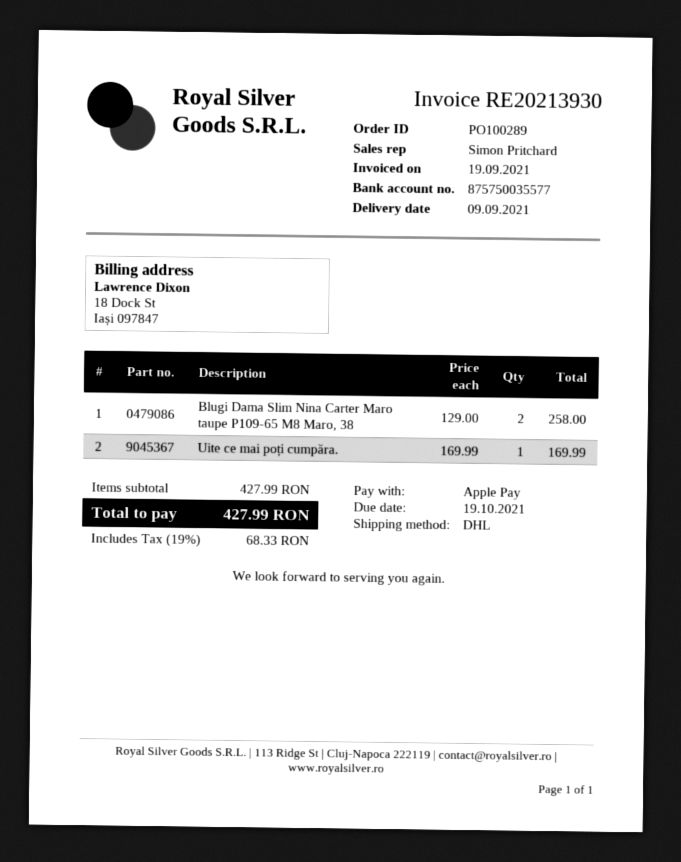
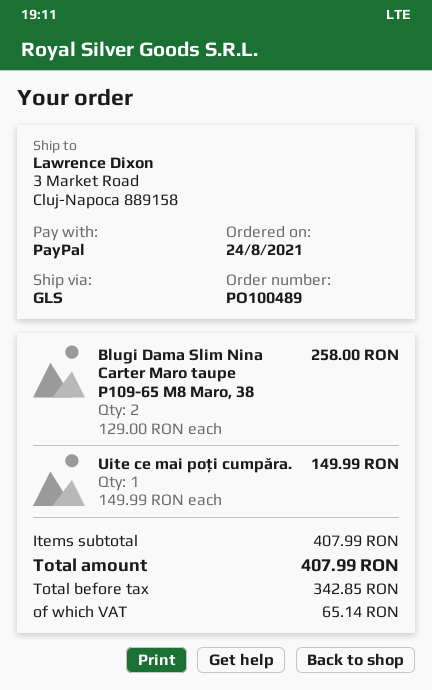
order number: PO100289 -> PO100489
payment method: Apple Pay -> PayPal
shipping method: DHL -> GLS
Uite ce mai poți cumpăra.: 1 x 169.99 = 169.99 -> 1 x 149.99 = 149.99
subtotal: 427.99 -> 407.99
tax: 68.33 -> 65.14
total: 427.99 -> 407.99

